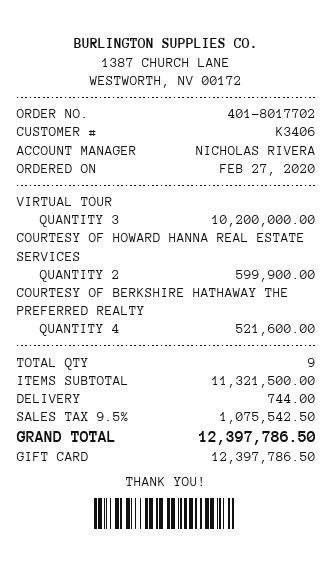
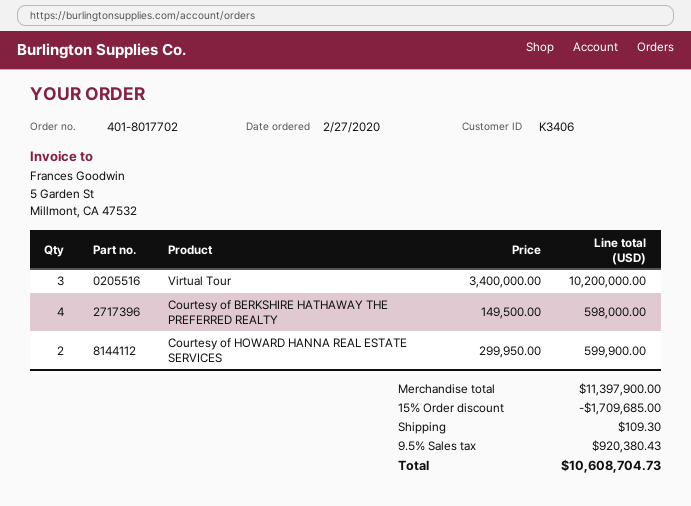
COURTESY OF BERKSHIRE HATHAWAY THE PREFERRED REALTY: 4 for 521600.00 -> 4 for 598000.00
subtotal: 11321500.00 -> 11397900.00
discount: none -> 15% = 1709685.00
shipping: 744.00 -> 109.30
tax: 9.5% = 1075542.50 -> 9.5% = 920380.43
total: 12397786.50 -> 10608704.73

